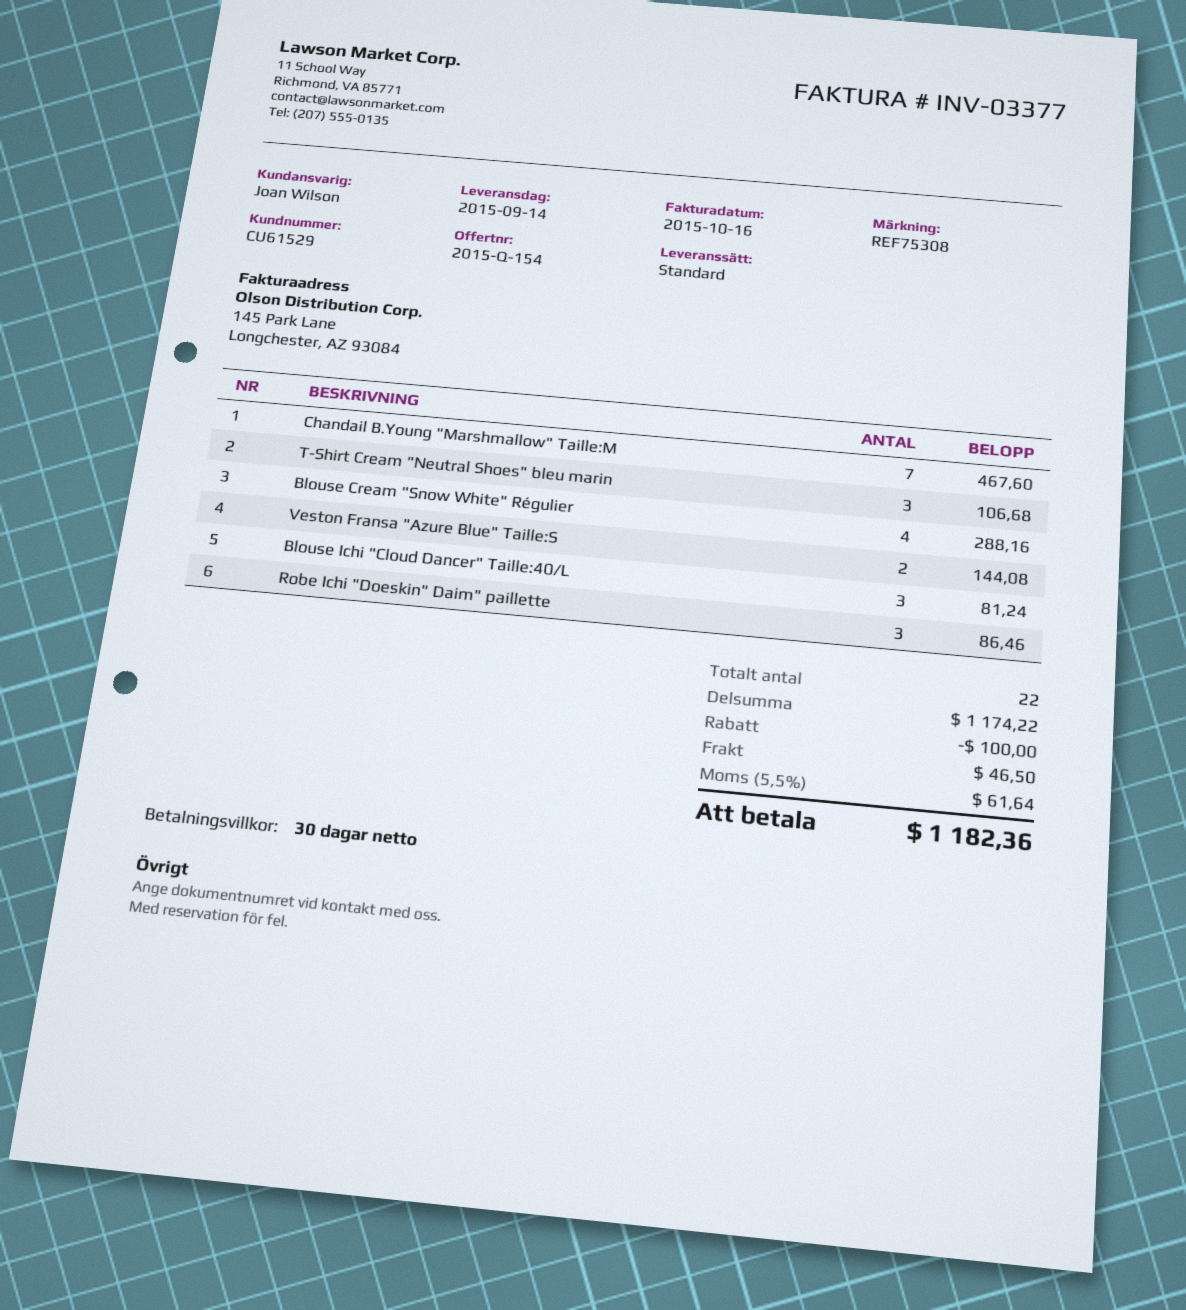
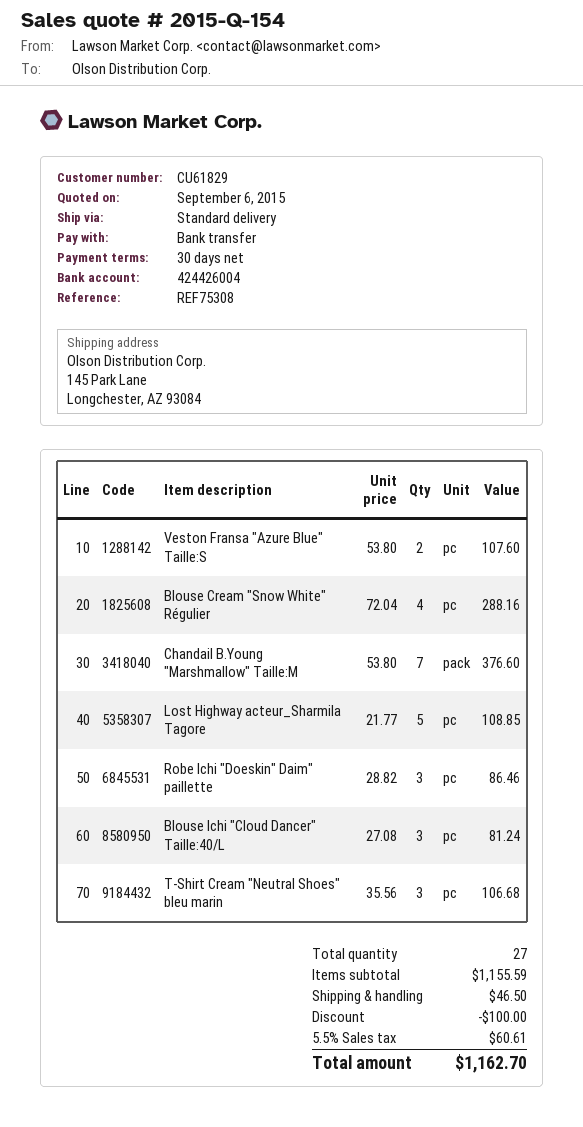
customer number: CU61529 -> CU61829
Chandail B.Young "Marshmallow" Taille:M: 7 for 467.60 -> 7 for 376.60
Veston Fransa "Azure Blue" Taille:S: 2 for 144.08 -> 2 for 107.60
Lost Highway acteur_Sharmila Tagore: none -> 5 for 108.85
total quantity: 22 -> 27
subtotal: 1174.22 -> 1155.59
tax: 5.5% = 61.64 -> 5.5% = 60.61
total: 1182.36 -> 1162.70

